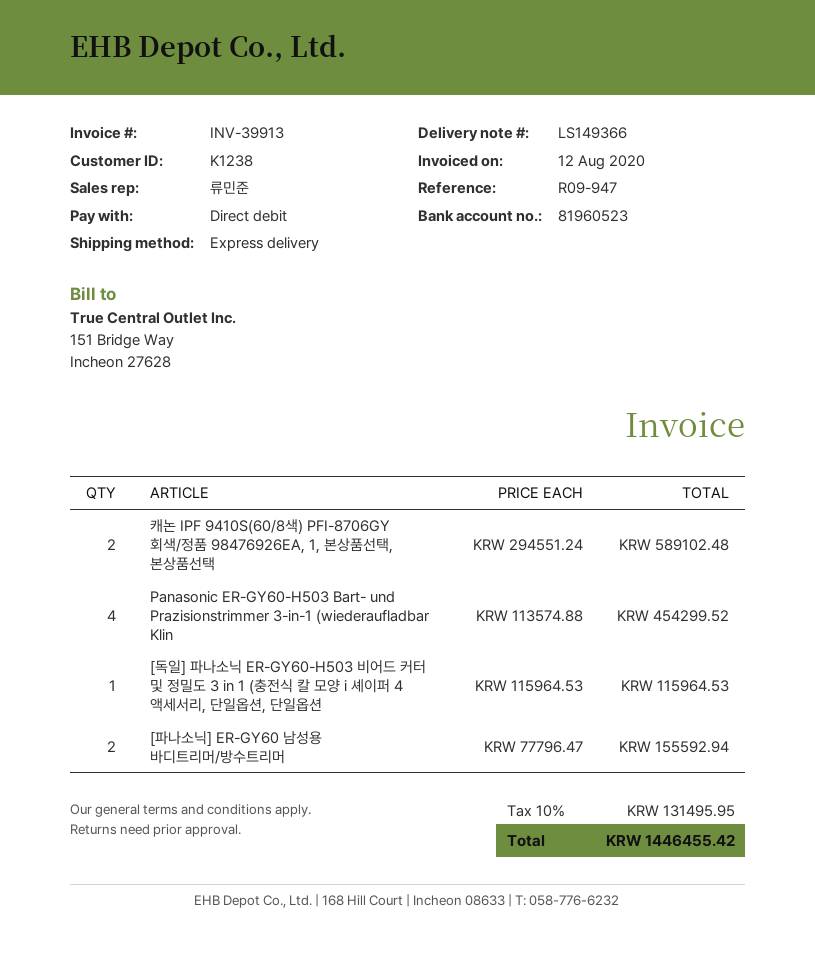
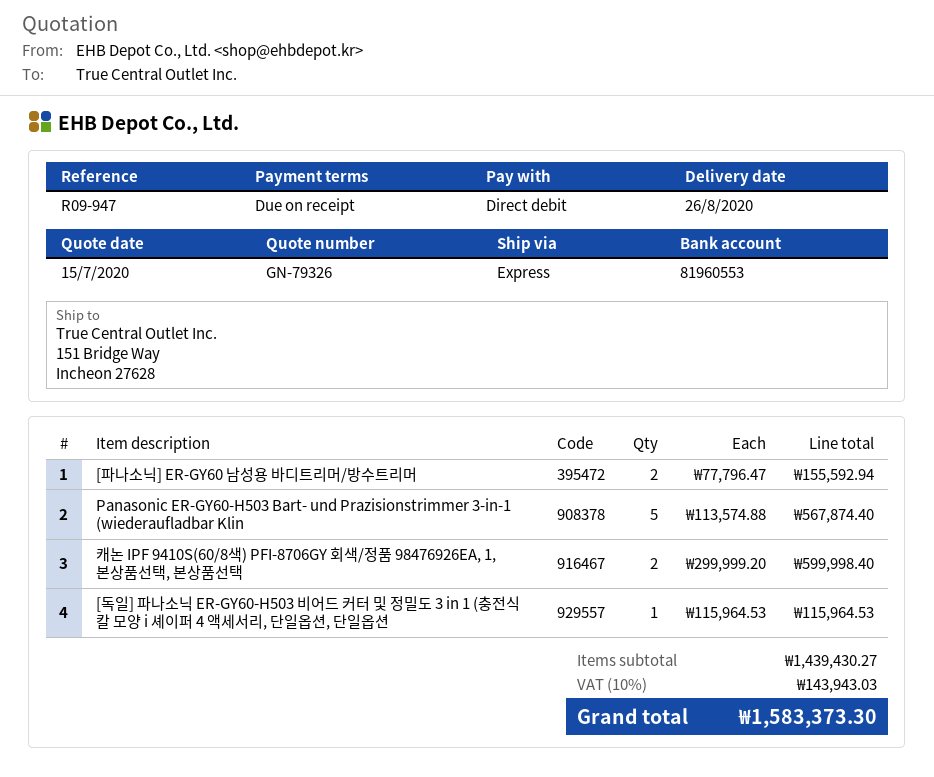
bank account: 81960523 -> 81960553
캐논 IPF 9410S(60/8색) PFI-8706GY 회색/정품 98476926EA, 1, 본상품선택, 본상품선택: 2 x 294551.24 = 589102.48 -> 2 x 299999.20 = 599998.40
Panasonic ER-GY60-H503 Bart- und Prazisionstrimmer 3-in-1 (wiederaufladbar Klin: 4 x 113574.88 = 454299.52 -> 5 x 113574.88 = 567874.40
tax: 10% = 131495.95 -> 10% = 143943.03
total: 1446455.42 -> 1583373.30

